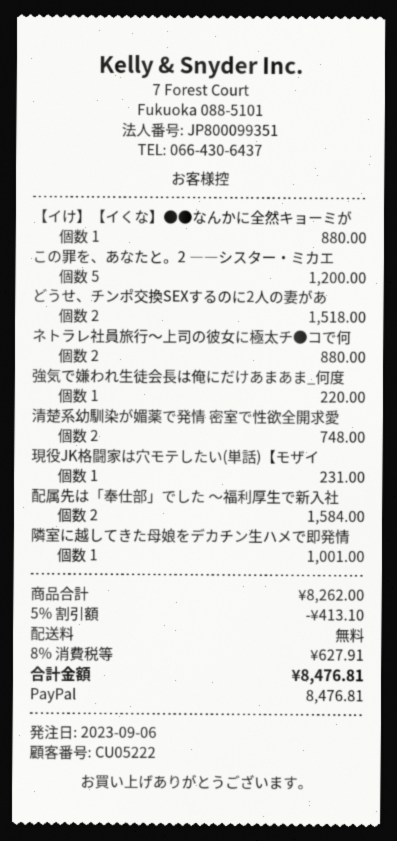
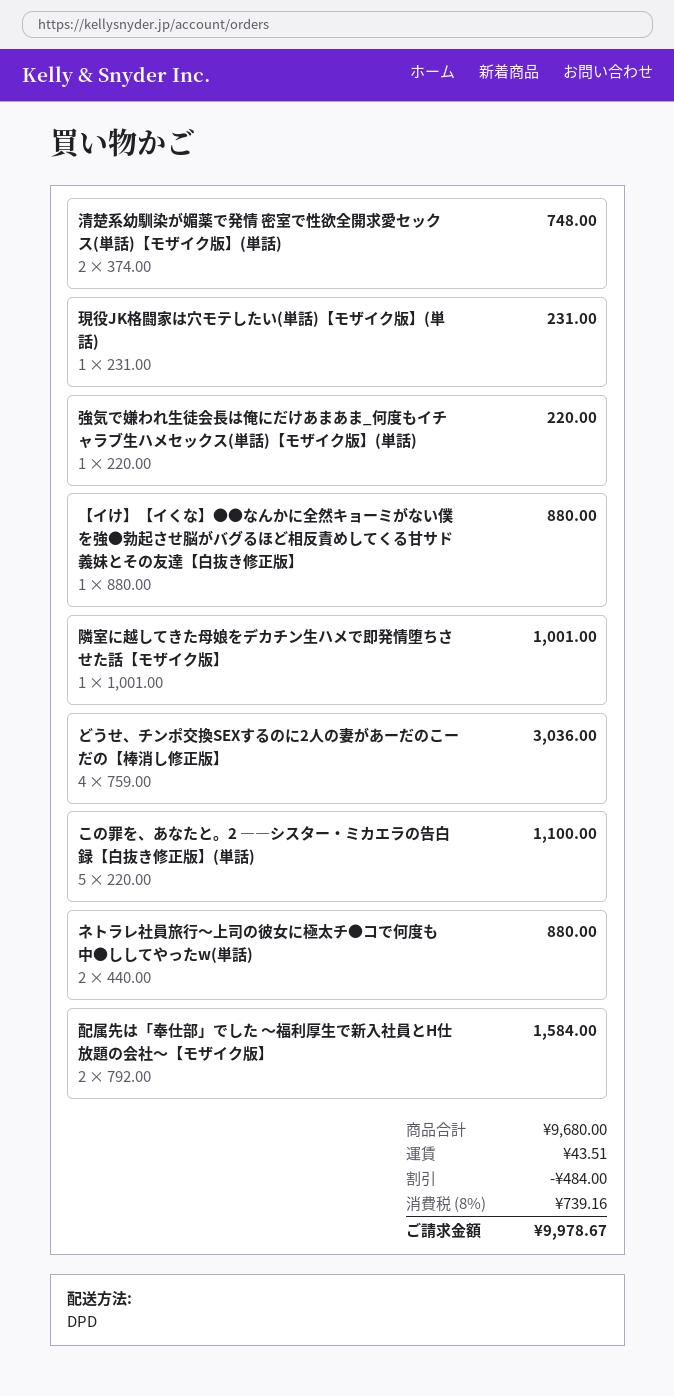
この罪を、あなたと。2 ――シスター・ミカエ: 5 for 1200.00 -> 5 for 1100.00
どうせ、チンポ交換SEXするのに2人の妻があ: 2 for 1518.00 -> 4 for 3036.00
subtotal: 8262.00 -> 9680.00
discount: 413.10 -> 484.00
shipping: 0.00 -> 43.51
tax: 8% = 627.91 -> 8% = 739.16
total: 8476.81 -> 9978.67

